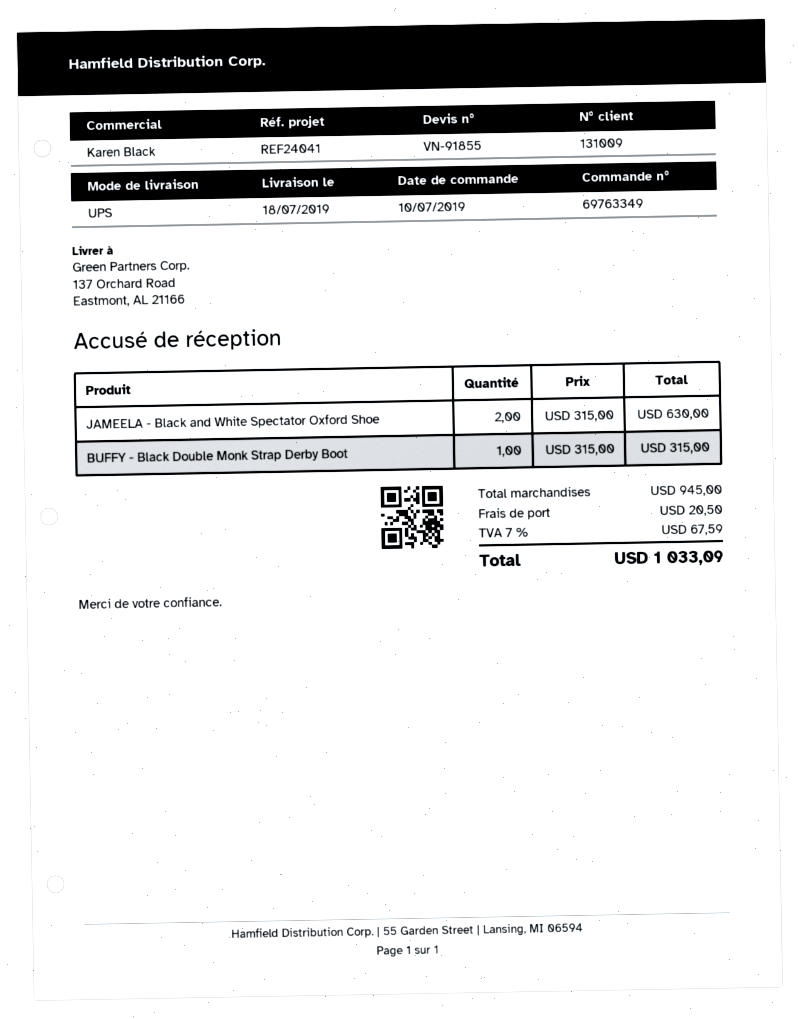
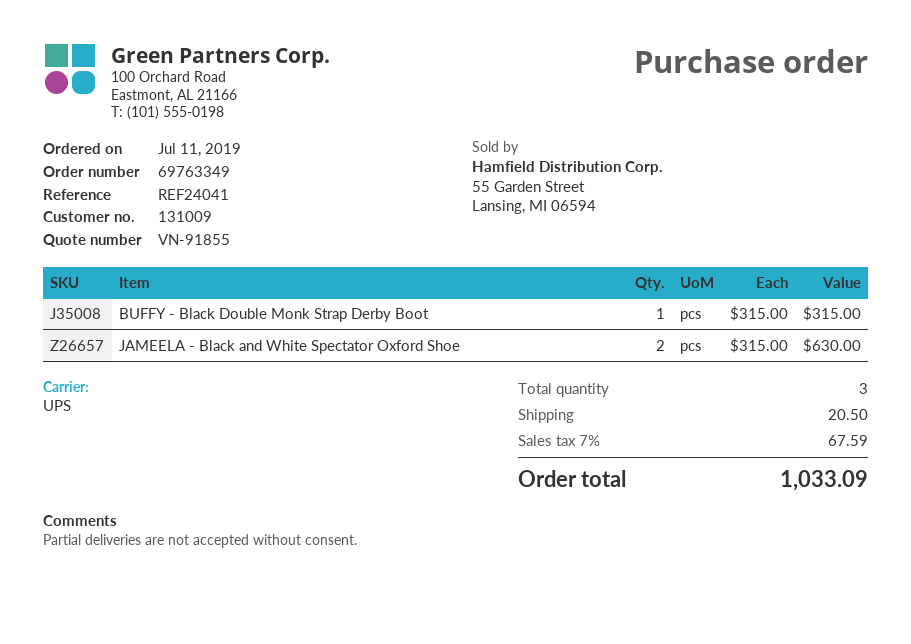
order date: 2019-07-10 -> 2019-07-11

